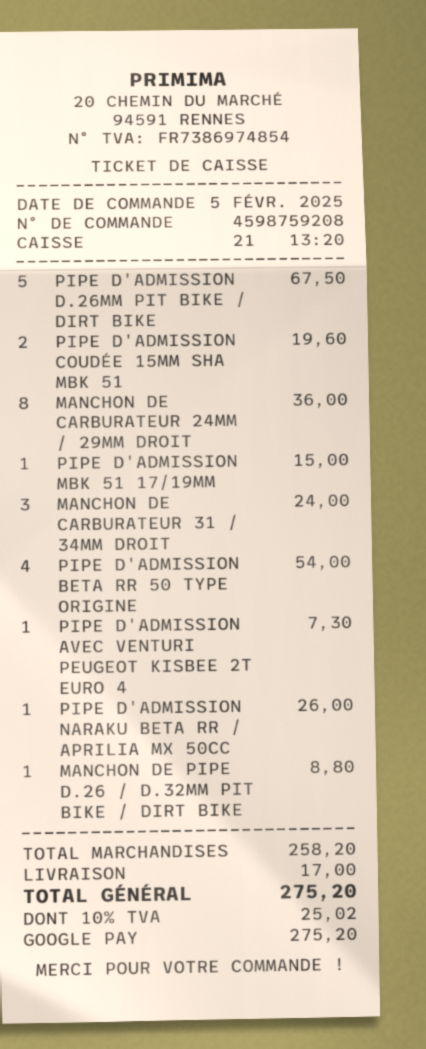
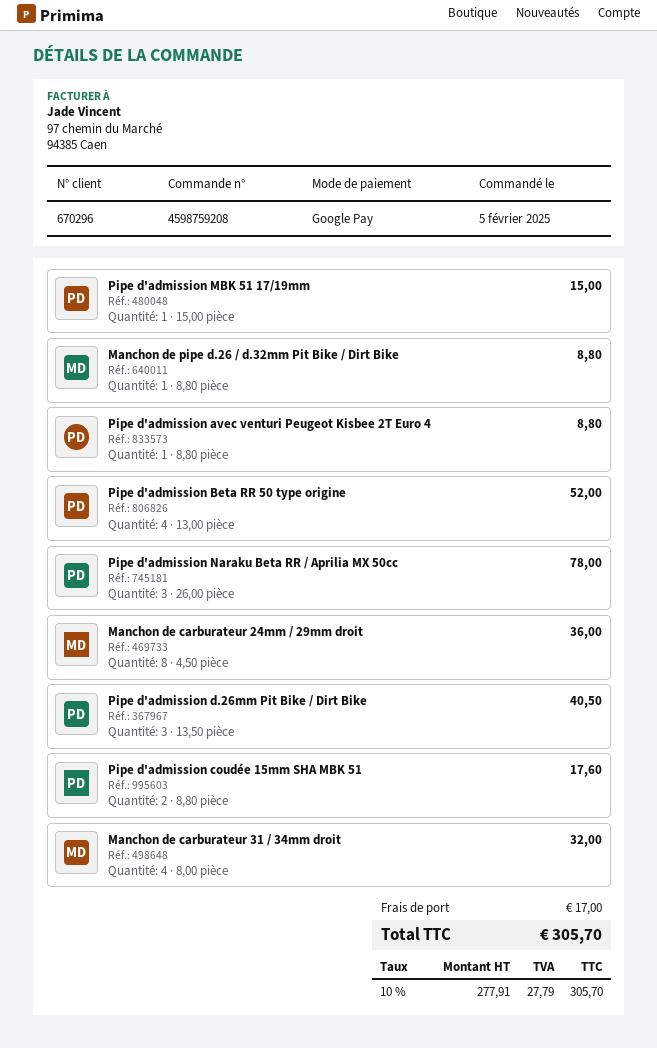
PIPE D'ADMISSION D.26MM PIT BIKE / DIRT BIKE: 5 for 67.50 -> 3 for 40.50
PIPE D'ADMISSION COUDÉE 15MM SHA MBK 51: 2 for 19.60 -> 2 for 17.60
MANCHON DE CARBURATEUR 31 / 34MM DROIT: 3 for 24.00 -> 4 for 32.00
PIPE D'ADMISSION BETA RR 50 TYPE ORIGINE: 4 for 54.00 -> 4 for 52.00
PIPE D'ADMISSION AVEC VENTURI PEUGEOT KISBEE 2T EURO 4: 1 for 7.30 -> 1 for 8.80
PIPE D'ADMISSION NARAKU BETA RR / APRILIA MX 50CC: 1 for 26.00 -> 3 for 78.00
tax: 10% = 25.02 -> 10% = 27.79
total: 275.20 -> 305.70

